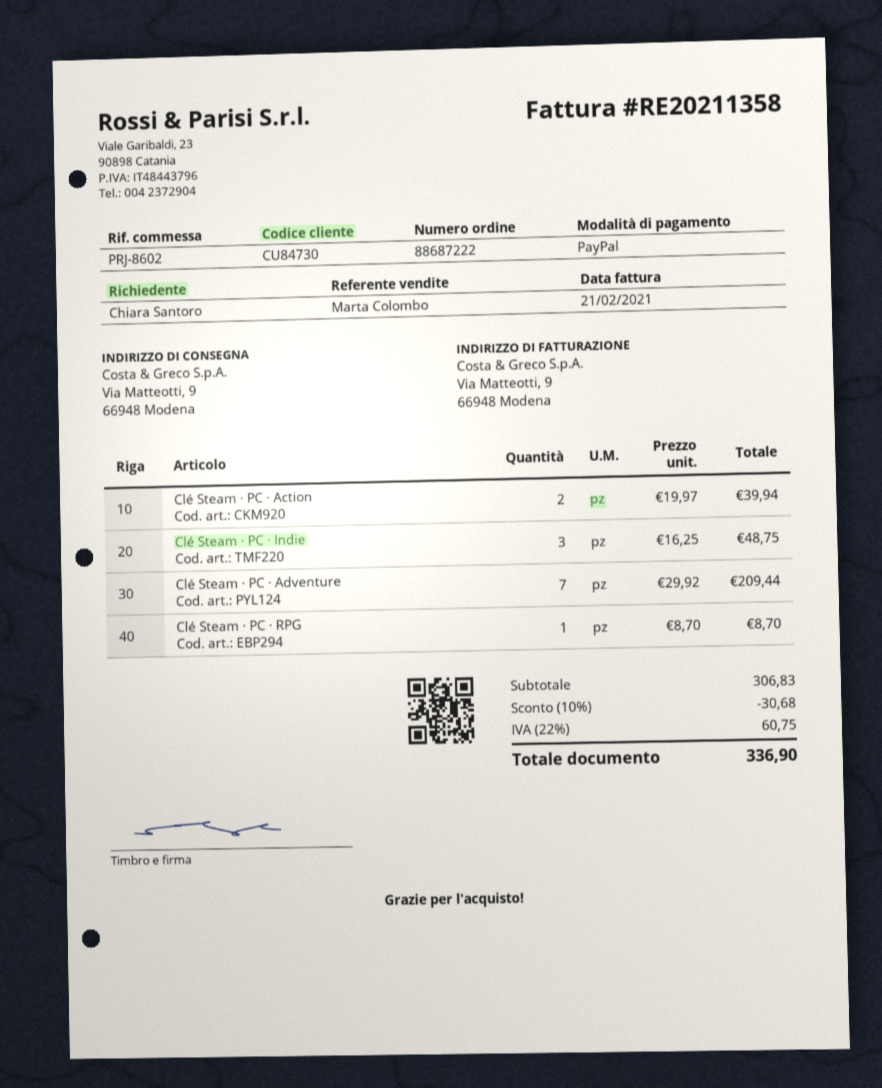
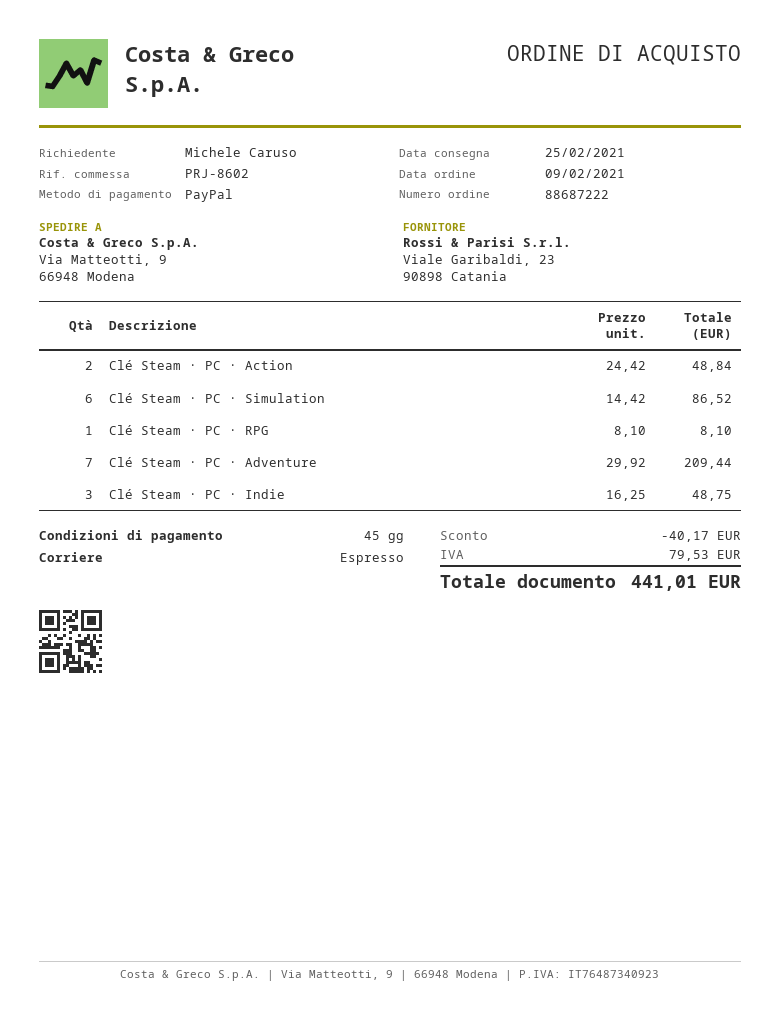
ordered by: Chiara Santoro -> Michele Caruso
Clé Steam · PC · Action: 2 x 19.97 = 39.94 -> 2 x 24.42 = 48.84
Clé Steam · PC · RPG: 1 x 8.70 = 8.70 -> 1 x 8.10 = 8.10
Clé Steam · PC · Simulation: none -> 6 x 14.42 = 86.52
discount: 30.68 -> 40.17
tax: 60.75 -> 79.53
total: 336.90 -> 441.01

